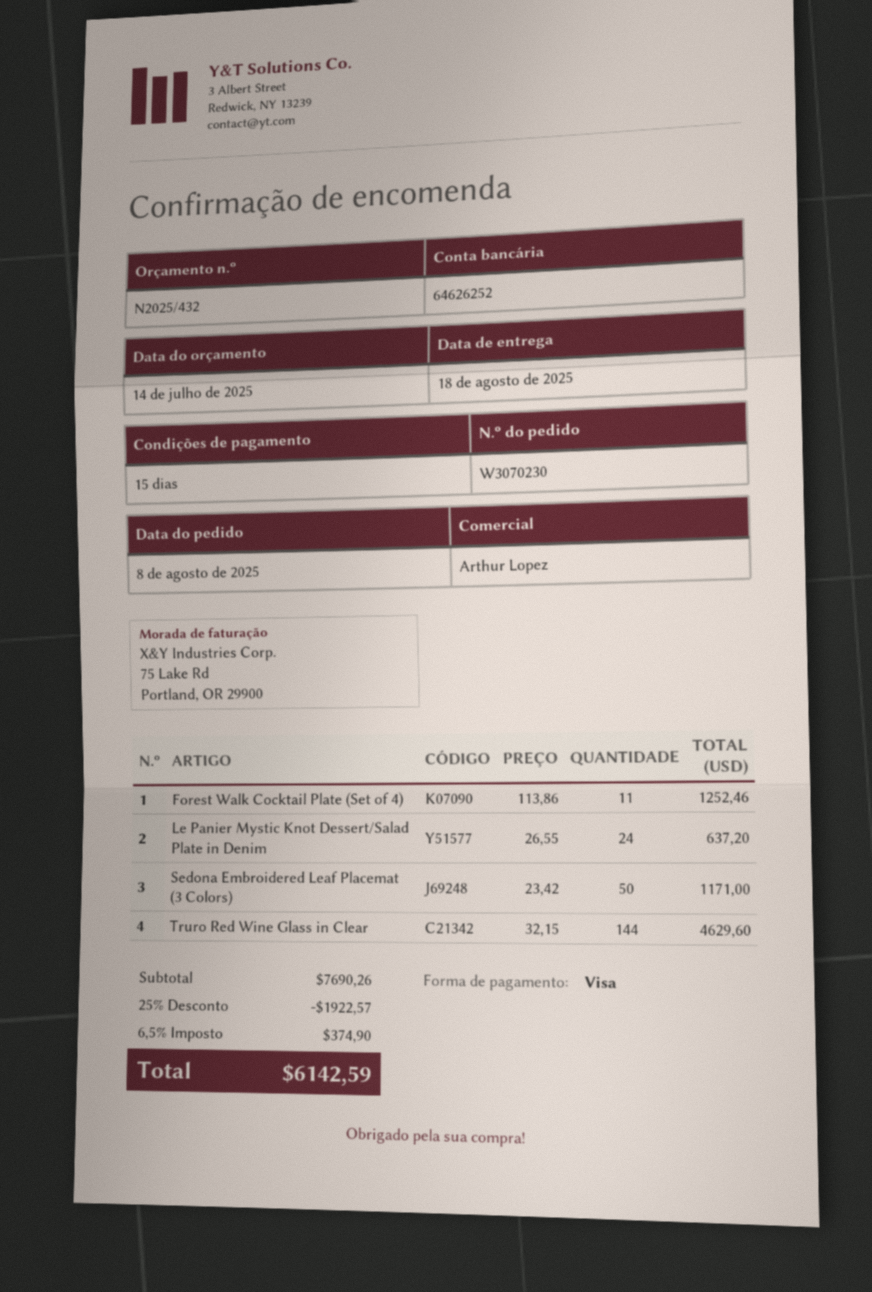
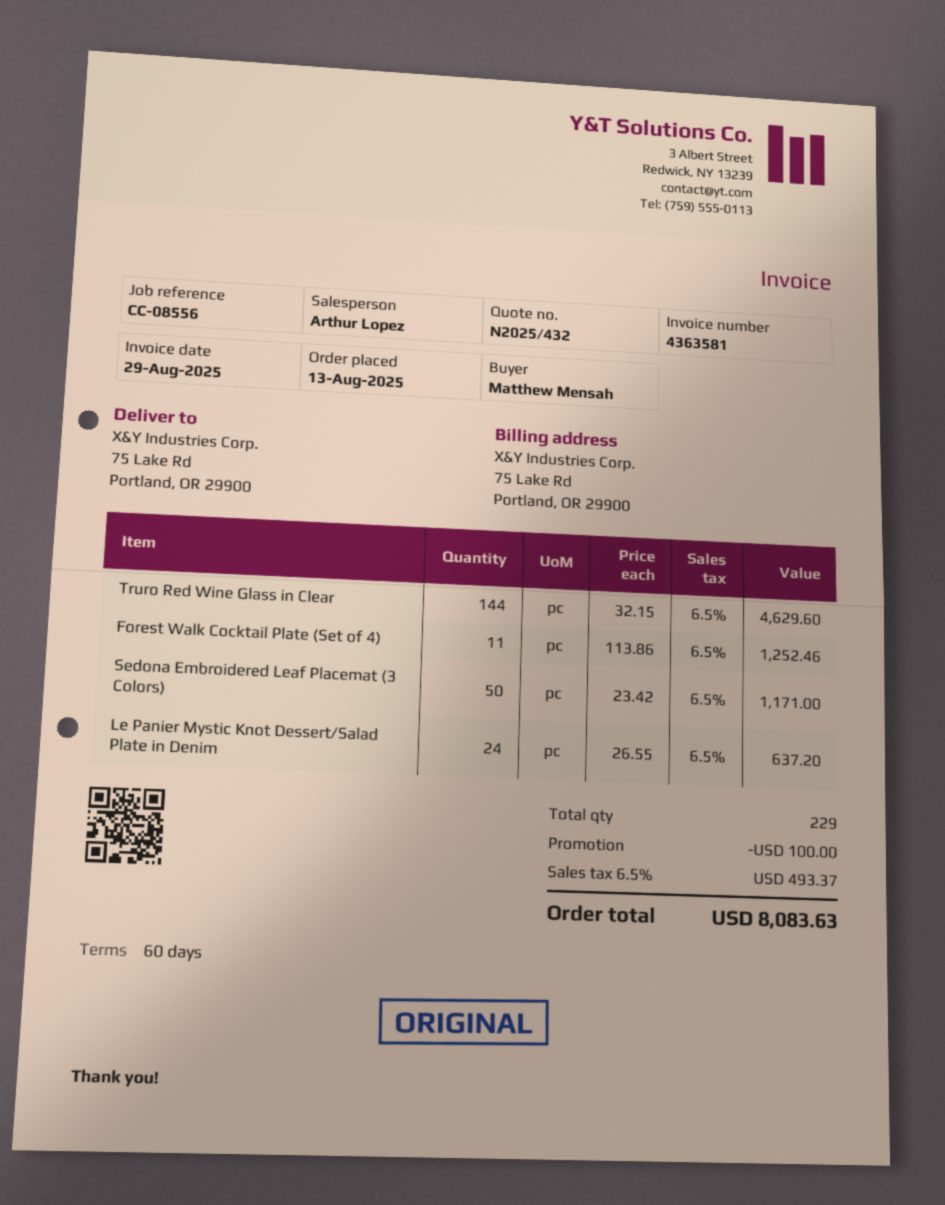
order date: 2025-08-08 -> 2025-08-13
payment terms: 15 days -> 60 days
discount: 1922.57 -> 100.00
tax: 6.5% = 374.90 -> 6.5% = 493.37
total: 6142.59 -> 8083.63

